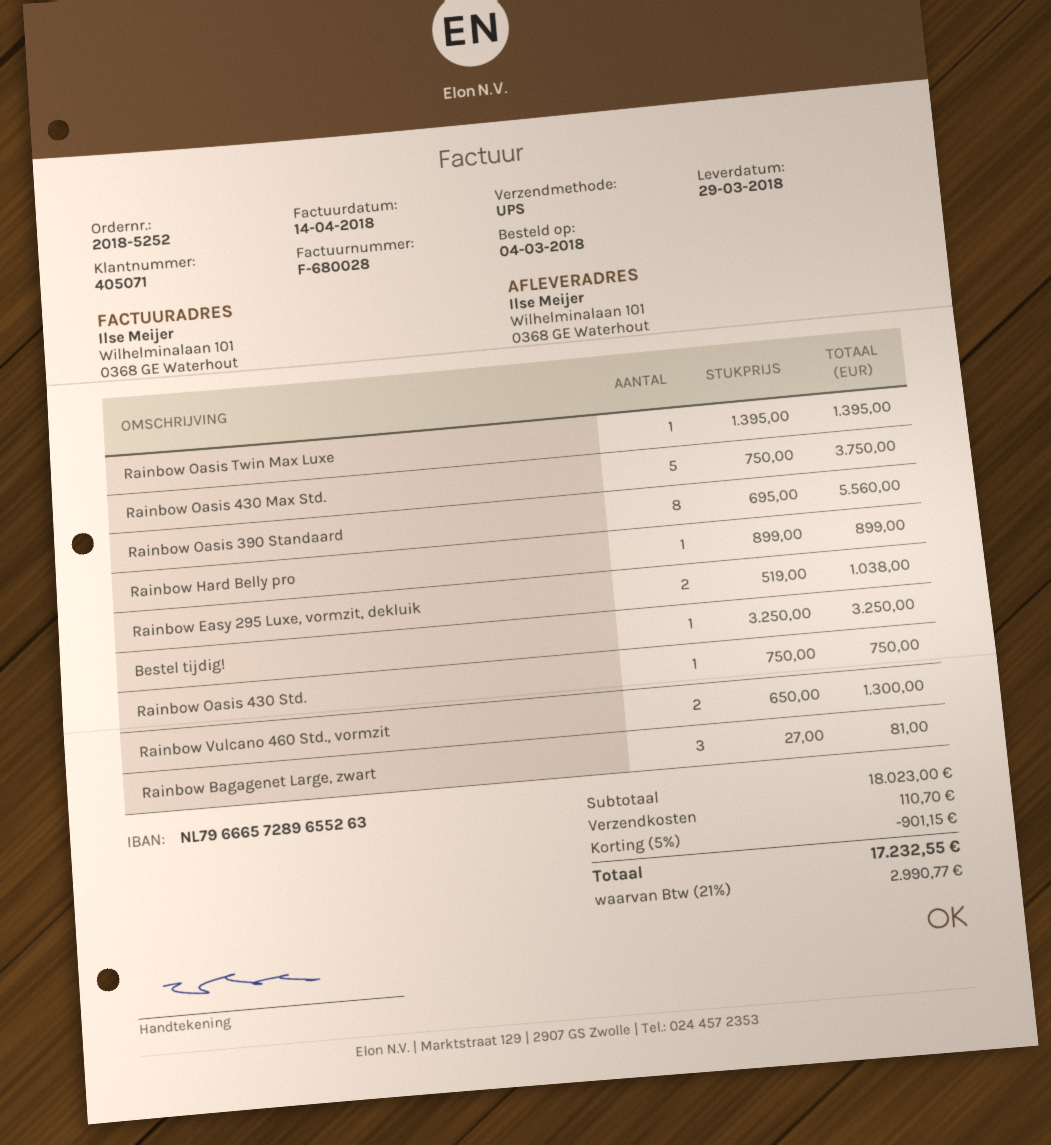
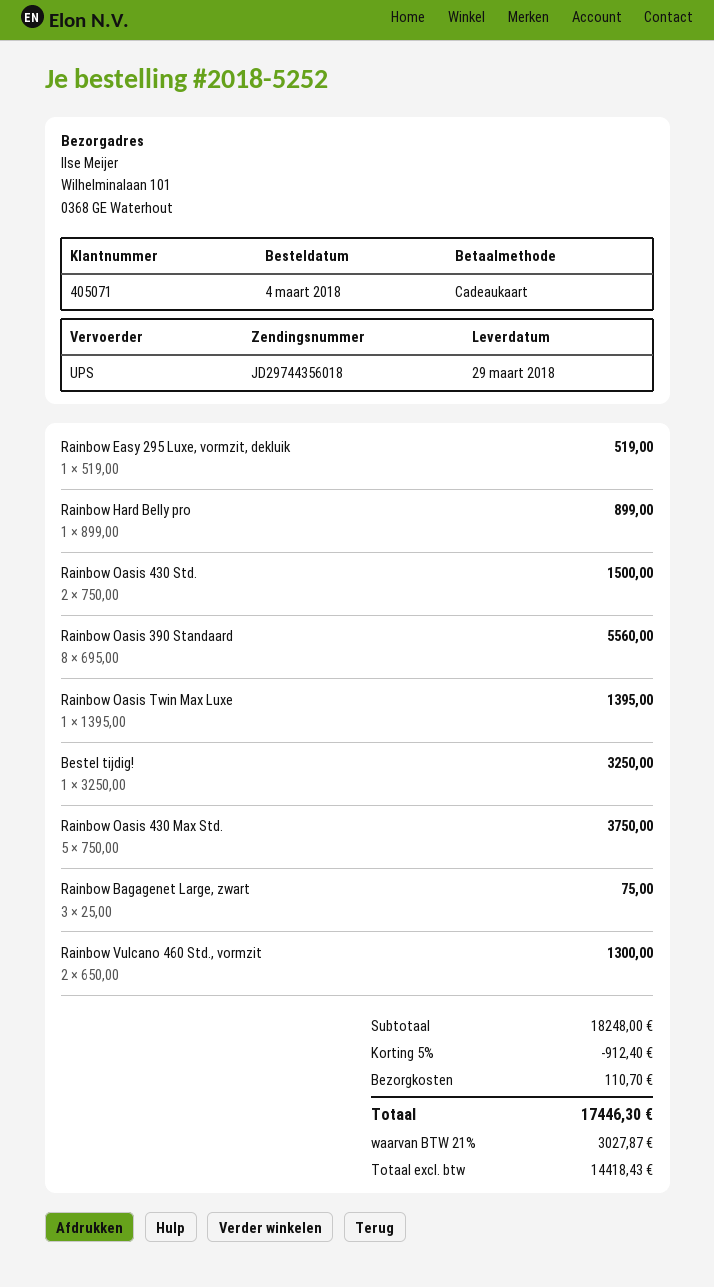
Rainbow Easy 295 Luxe, vormzit, dekluik: 2 x 519.00 = 1038.00 -> 1 x 519.00 = 519.00
Rainbow Oasis 430 Std.: 1 x 750.00 = 750.00 -> 2 x 750.00 = 1500.00
Rainbow Bagagenet Large, zwart: 3 x 27.00 = 81.00 -> 3 x 25.00 = 75.00
subtotal: 18023.00 -> 18248.00
discount: 5% = 901.15 -> 5% = 912.40
tax: 21% = 2990.77 -> 21% = 3027.87
total: 17232.55 -> 17446.30

